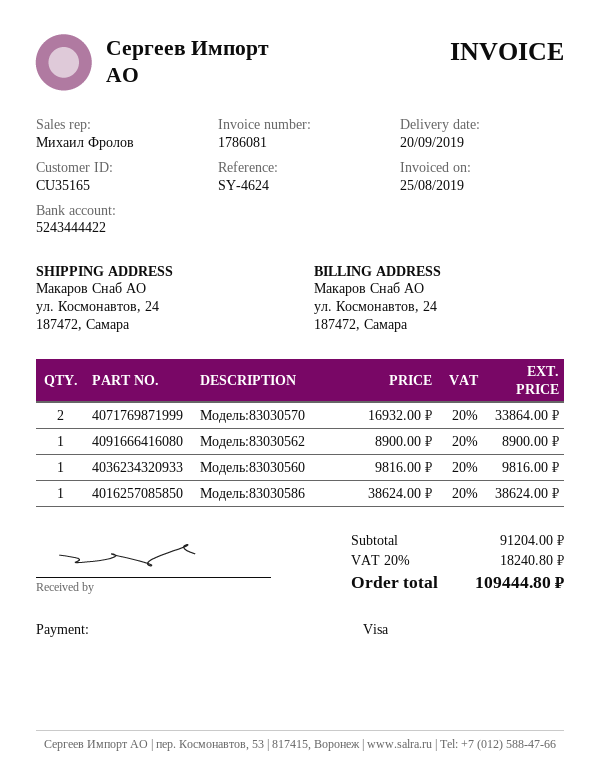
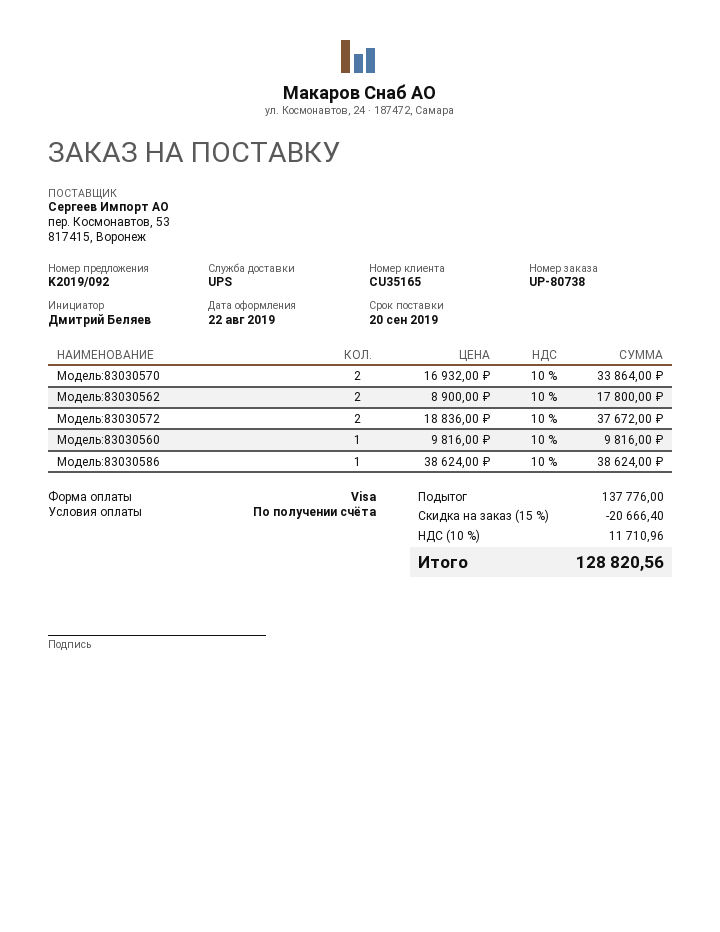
Модель:83030562: 1 x 8900.00 = 8900.00 -> 2 x 8900.00 = 17800.00
Модель:83030572: none -> 2 x 18836.00 = 37672.00
subtotal: 91204.00 -> 137776.00
discount: none -> 15% = 20666.40
tax: 20% = 18240.80 -> 10% = 11710.96
total: 109444.80 -> 128820.56

